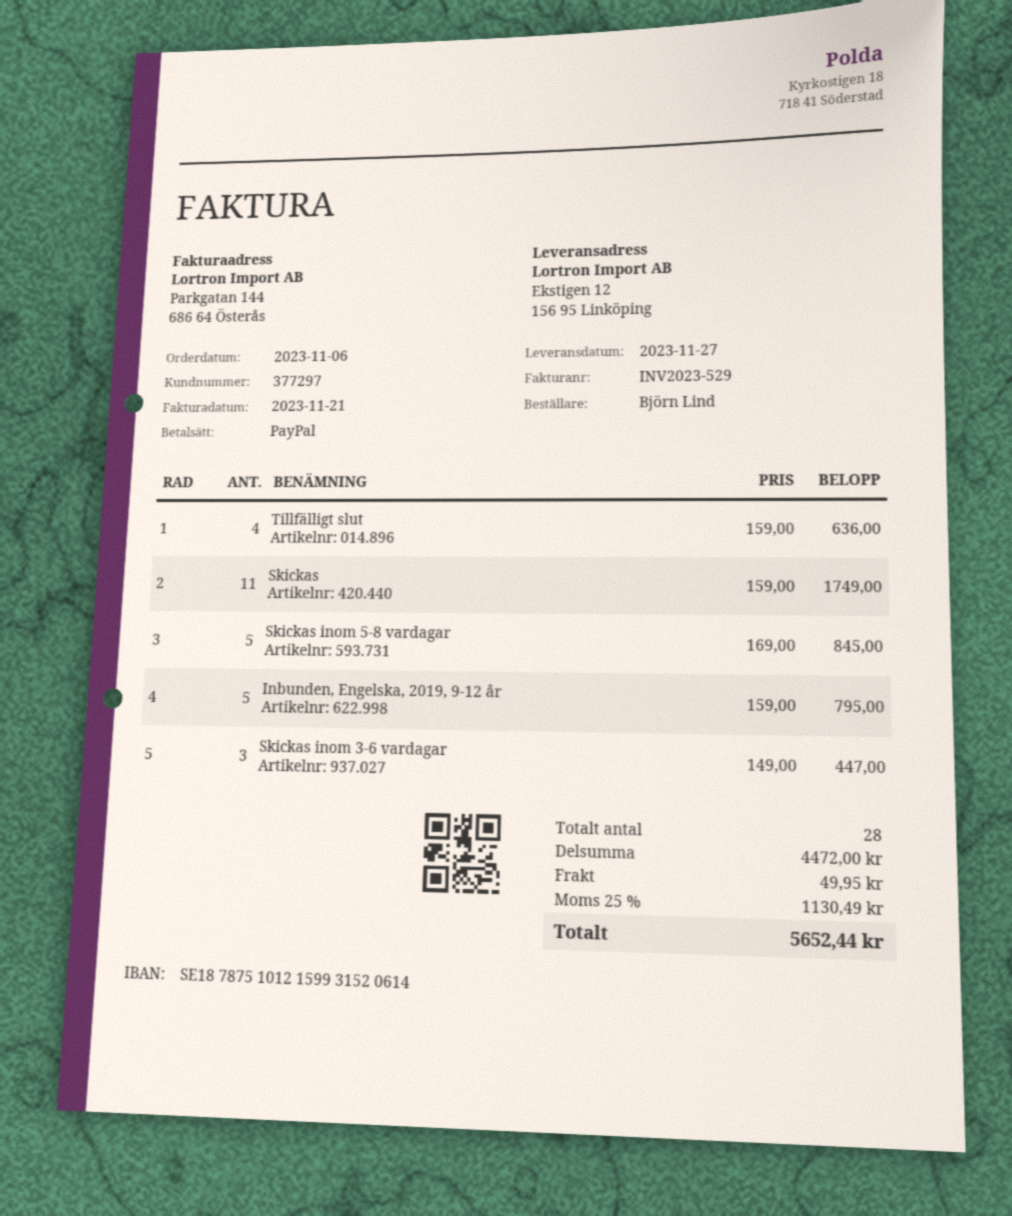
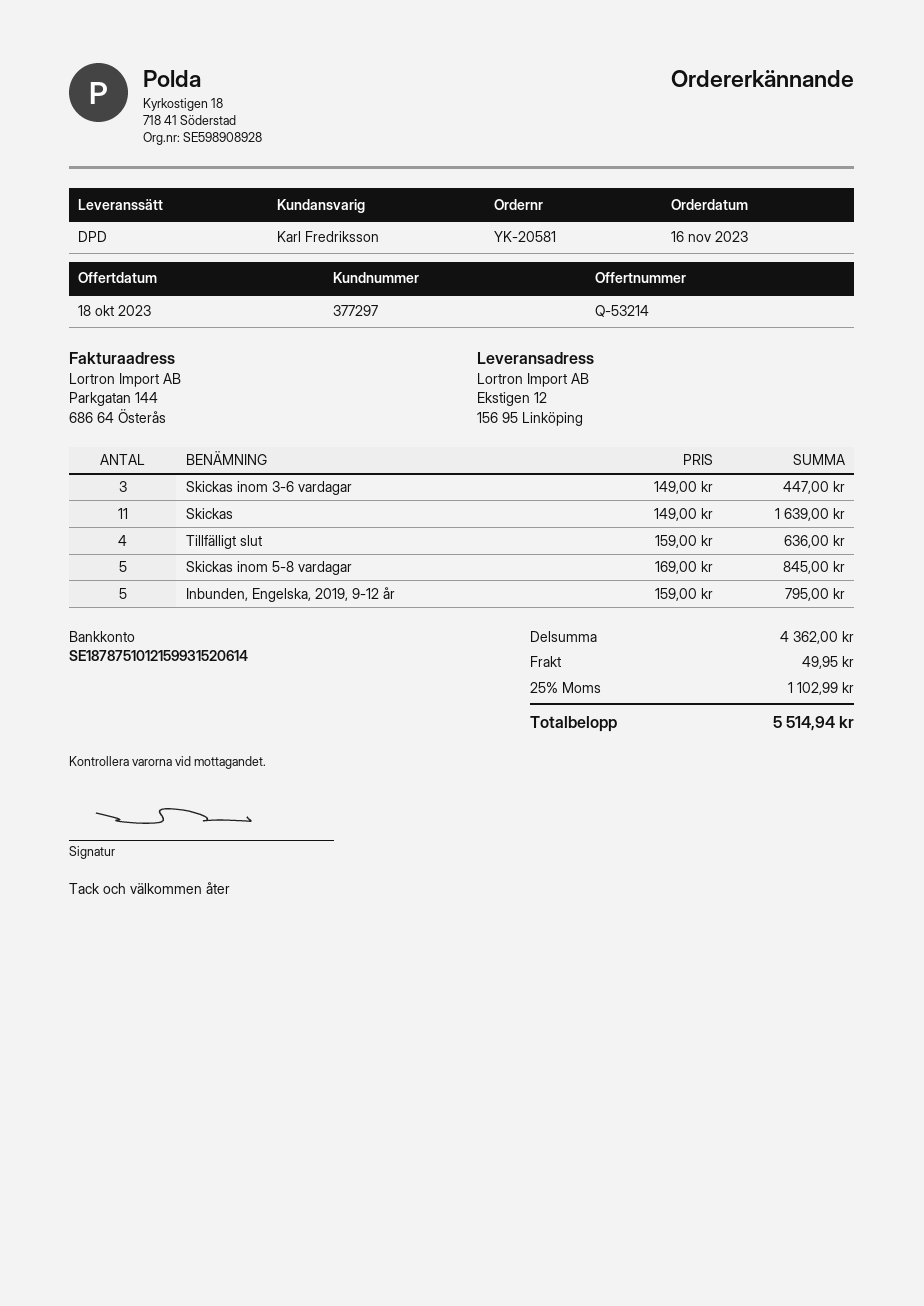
order date: 2023-11-06 -> 2023-11-16
Skickas: 11 x 159.00 = 1749.00 -> 11 x 149.00 = 1639.00
subtotal: 4472.00 -> 4362.00
tax: 25% = 1130.49 -> 25% = 1102.99
total: 5652.44 -> 5514.94

